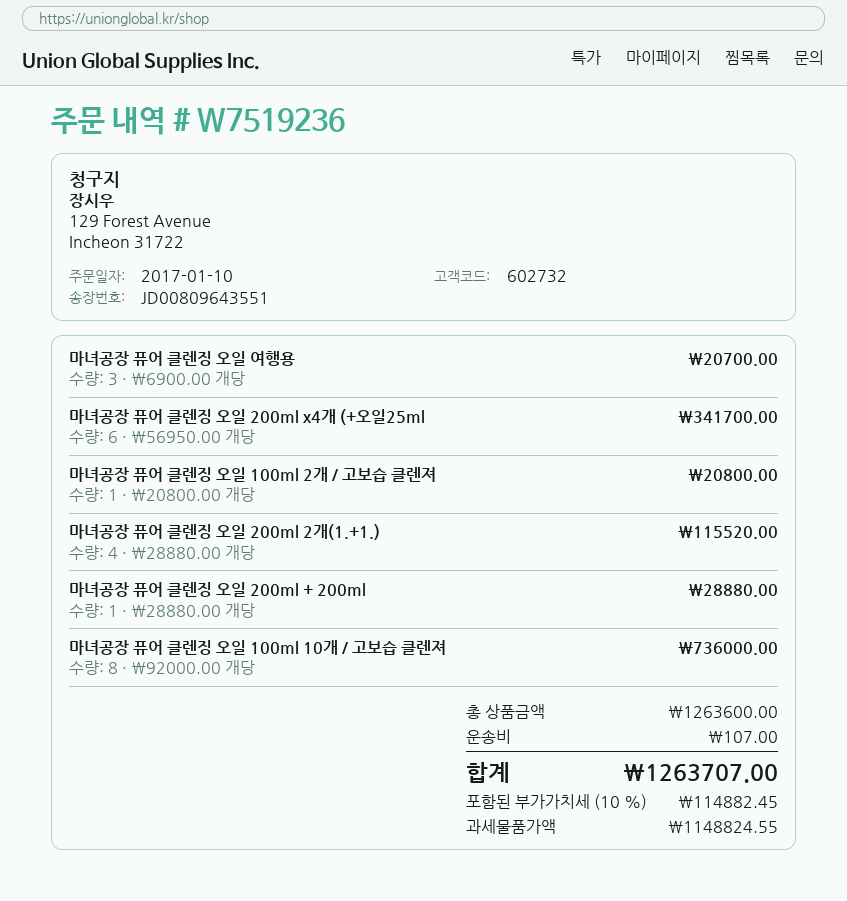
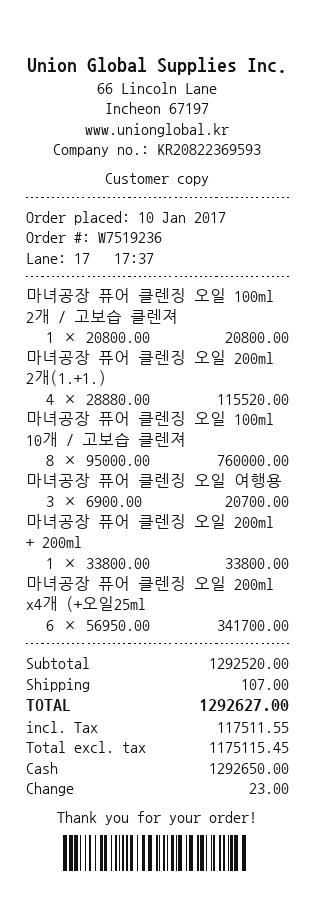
마녀공장 퓨어 클렌징 오일 200ml + 200ml: 1 x 28880.00 = 28880.00 -> 1 x 33800.00 = 33800.00
마녀공장 퓨어 클렌징 오일 100ml 10개 / 고보습 클렌져: 8 x 92000.00 = 736000.00 -> 8 x 95000.00 = 760000.00
subtotal: 1263600.00 -> 1292520.00
net: 1148824.55 -> 1175115.45
tax: 114882.45 -> 117511.55
total: 1263707.00 -> 1292627.00

